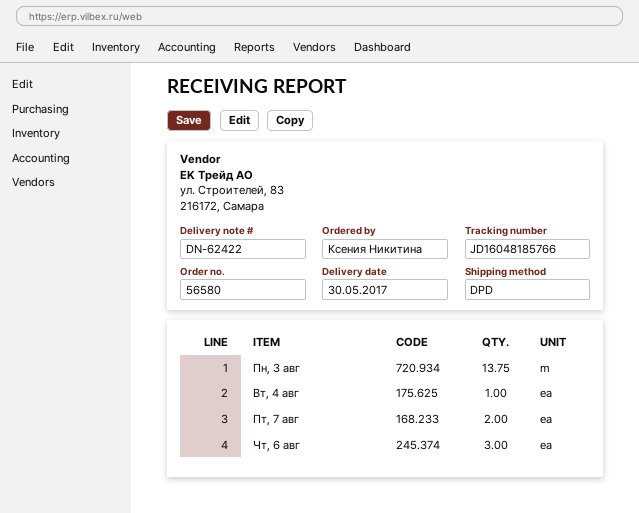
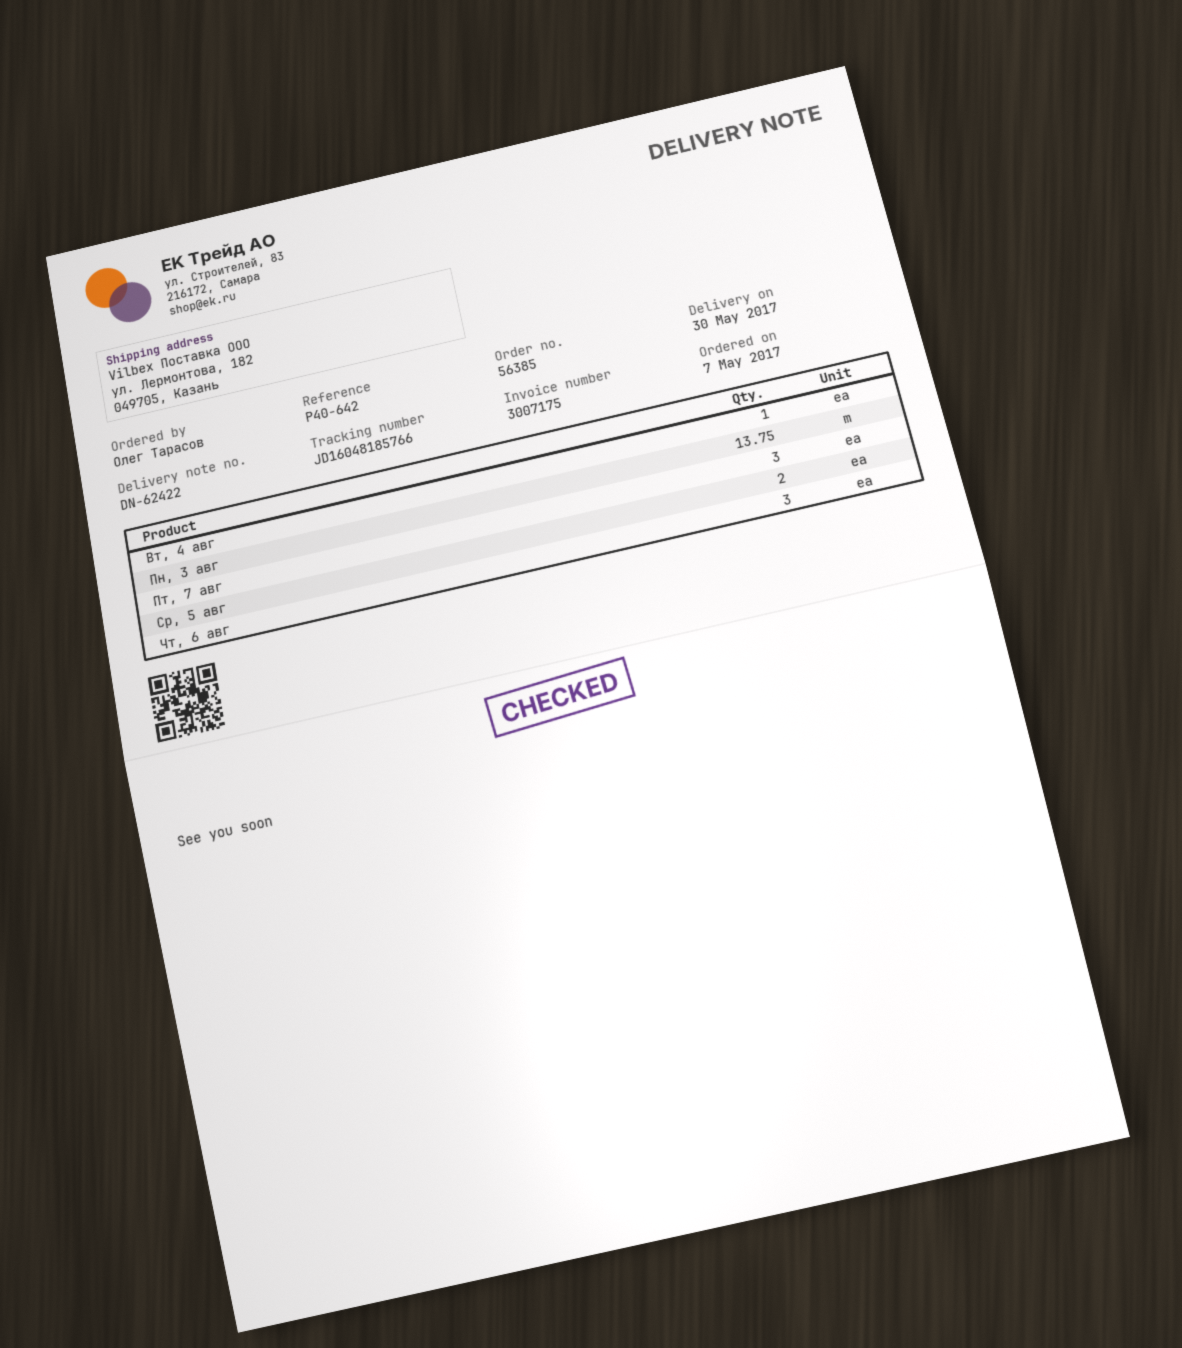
order number: 56580 -> 56385
ordered by: Ксения Никитина -> Олег Тарасов
Пт, 7 авг: 2 -> 3
Ср, 5 авг: none -> 2

